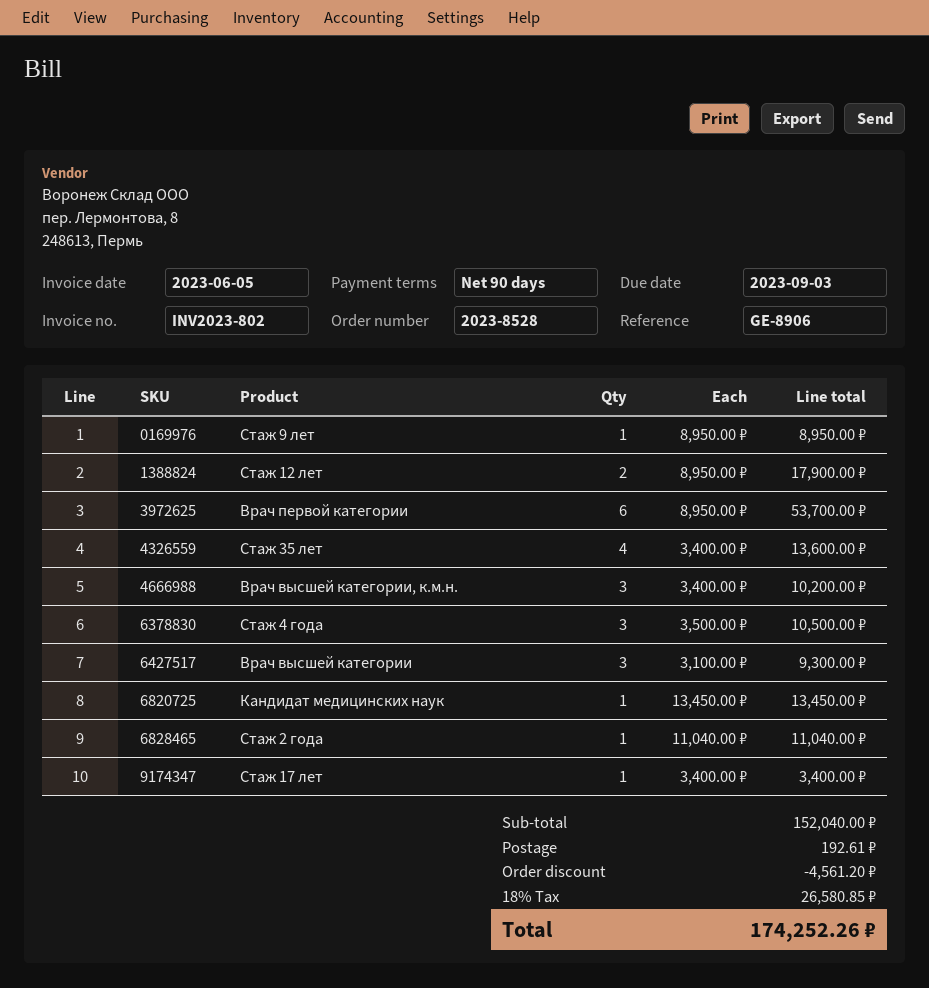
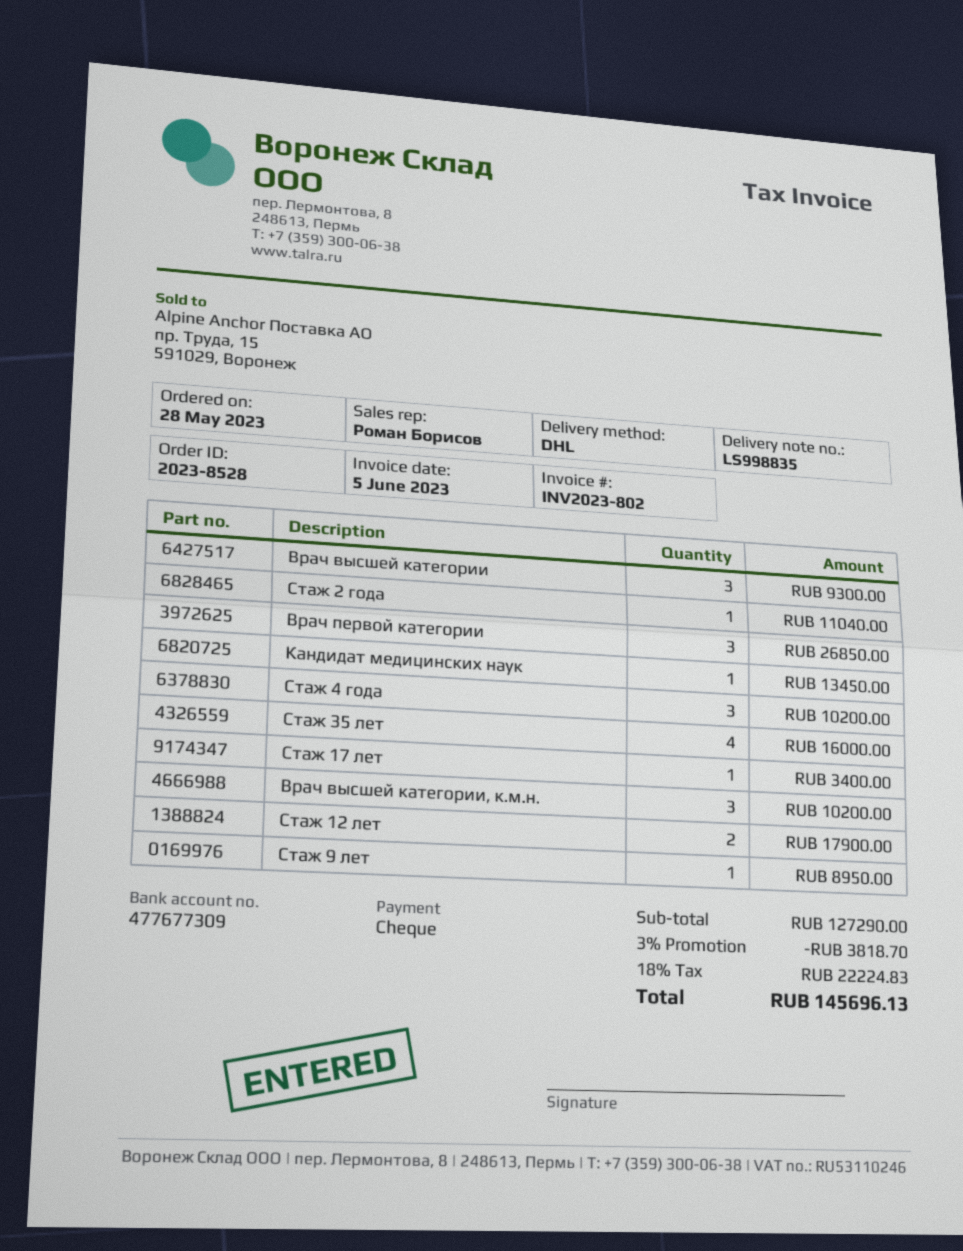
Врач первой категории: 6 for 53700.00 -> 3 for 26850.00
Стаж 35 лет: 4 for 13600.00 -> 4 for 16000.00
Стаж 4 года: 3 for 10500.00 -> 3 for 10200.00
subtotal: 152040.00 -> 127290.00
discount: 4561.20 -> 3818.70
shipping: 192.61 -> none
tax: 18% = 26580.85 -> 18% = 22224.83
total: 174252.26 -> 145696.13

